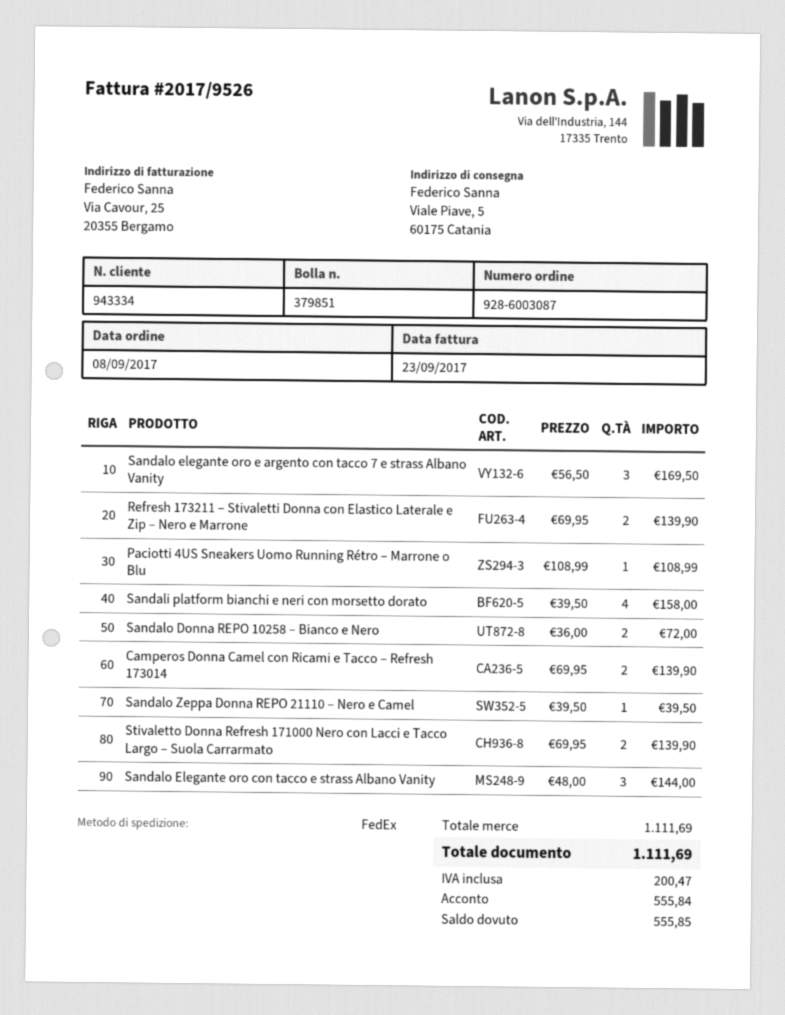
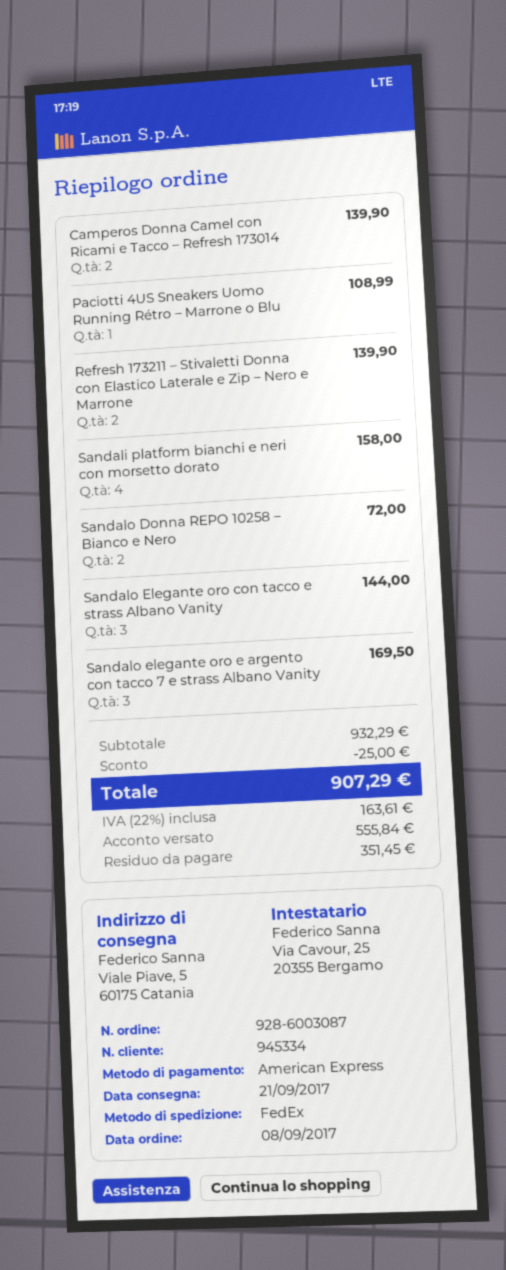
customer number: 943334 -> 945334
Sandalo Zeppa Donna REPO 21110 – Nero e Camel: 1 for 39.50 -> none
Stivaletto Donna Refresh 171000 Nero con Lacci e Tacco Largo – Suola Carrarmato: 2 for 139.90 -> none
subtotal: 1111.69 -> 932.29
discount: none -> 25.00
tax: 200.47 -> 163.61
total: 1111.69 -> 907.29
balance: 555.85 -> 351.45

